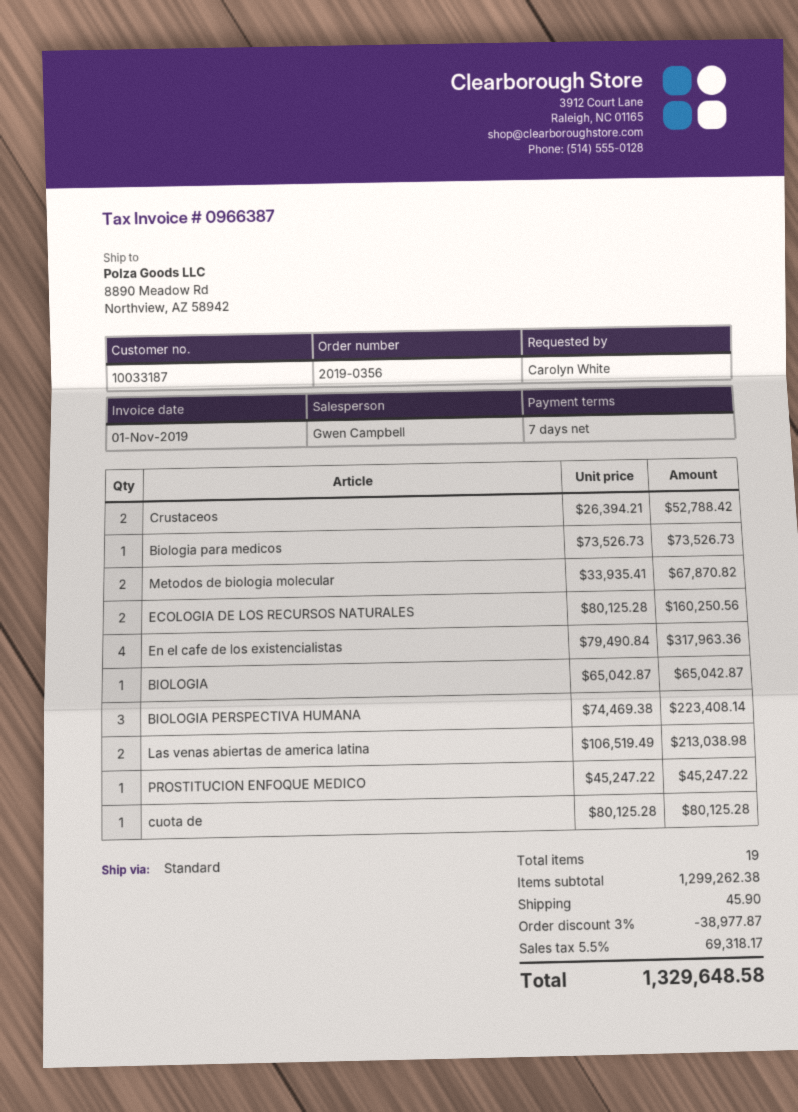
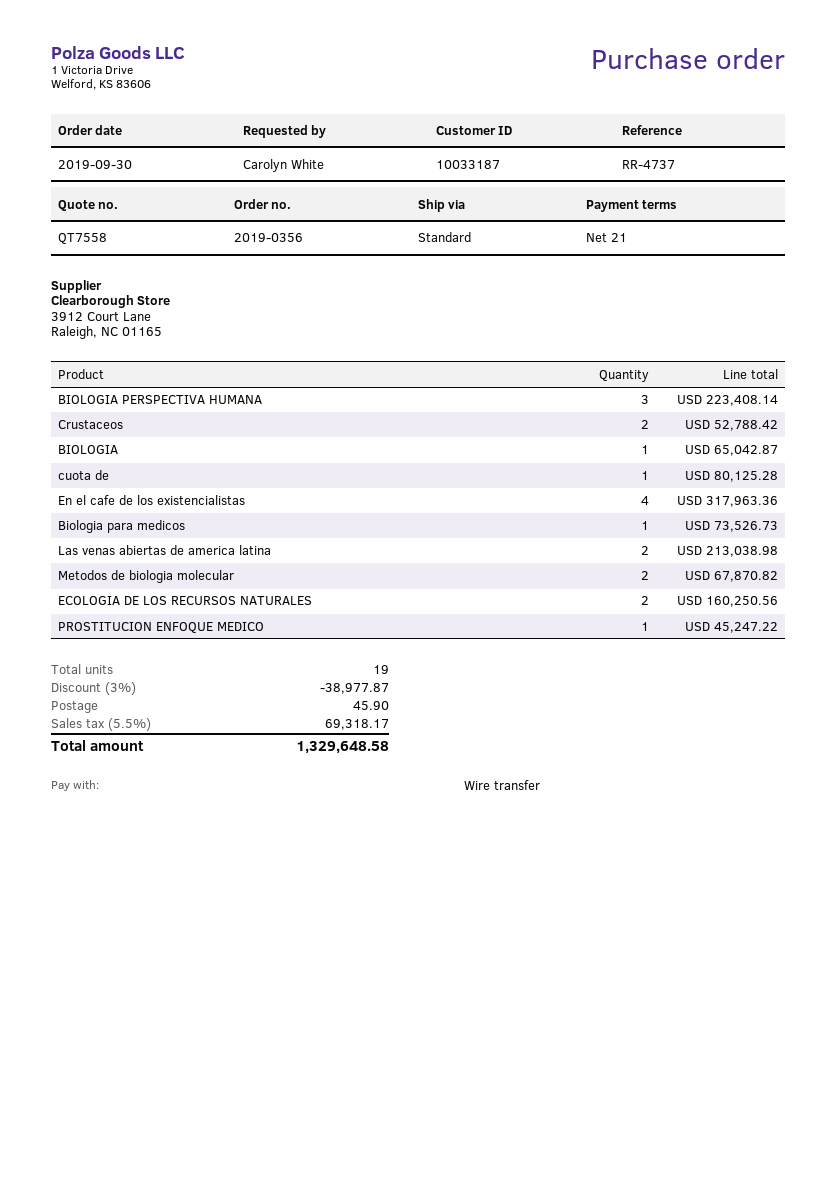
payment terms: 7 days -> 21 days

